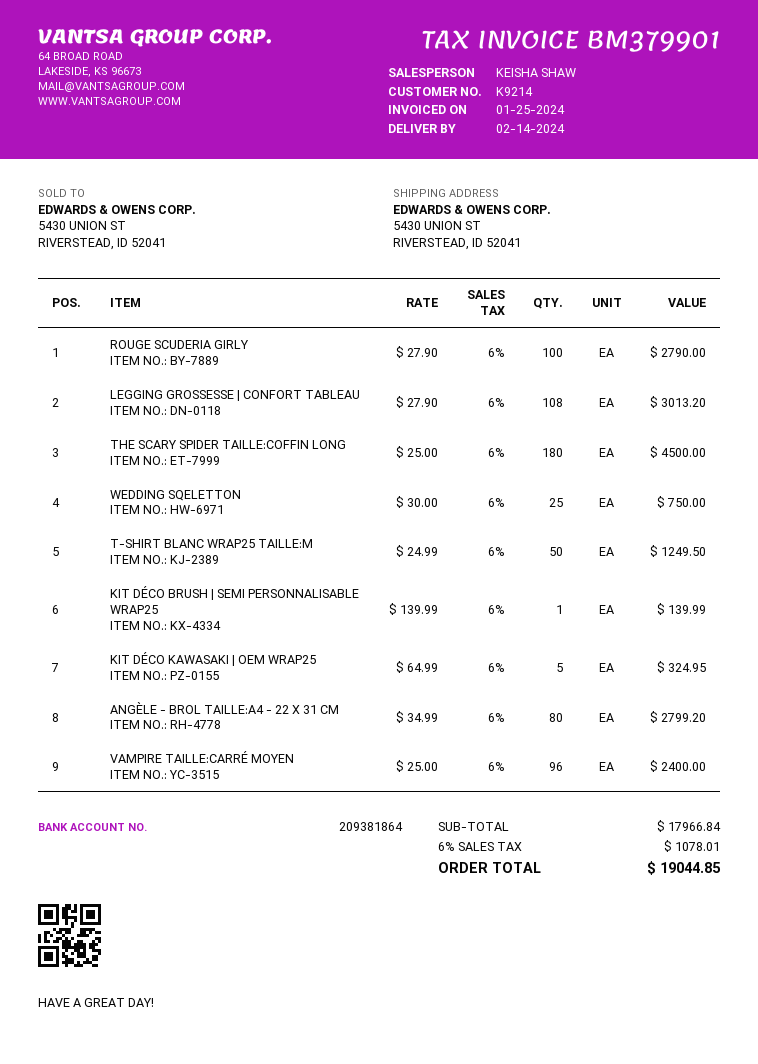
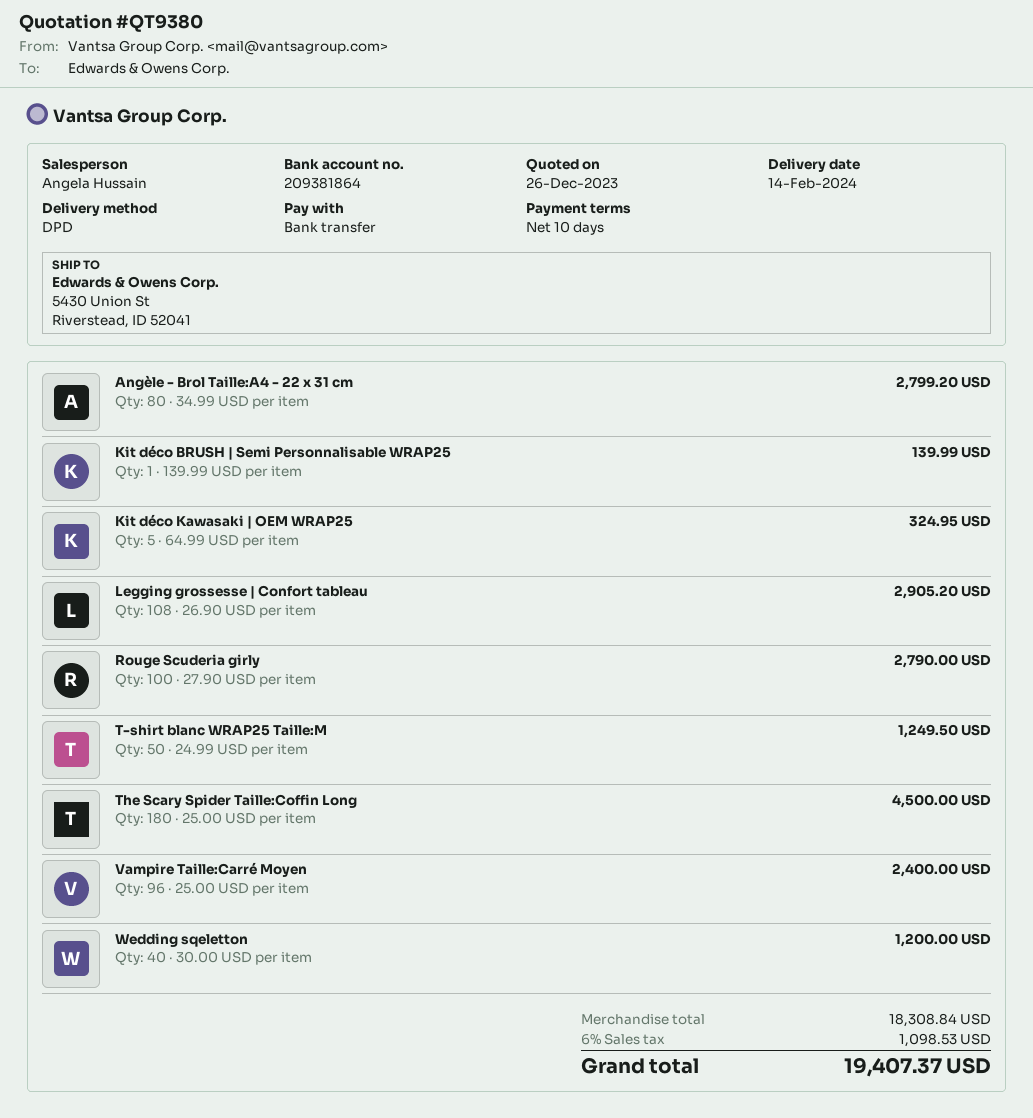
sales rep: KEISHA SHAW -> Angela Hussain
LEGGING GROSSESSE | CONFORT TABLEAU: 108 x 27.90 = 3013.20 -> 108 x 26.90 = 2905.20
WEDDING SQELETTON: 25 x 30.00 = 750.00 -> 40 x 30.00 = 1200.00
subtotal: 17966.84 -> 18308.84
tax: 6% = 1078.01 -> 6% = 1098.53
total: 19044.85 -> 19407.37

